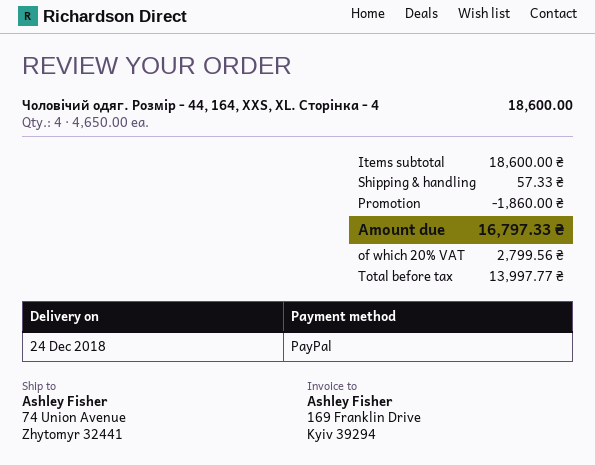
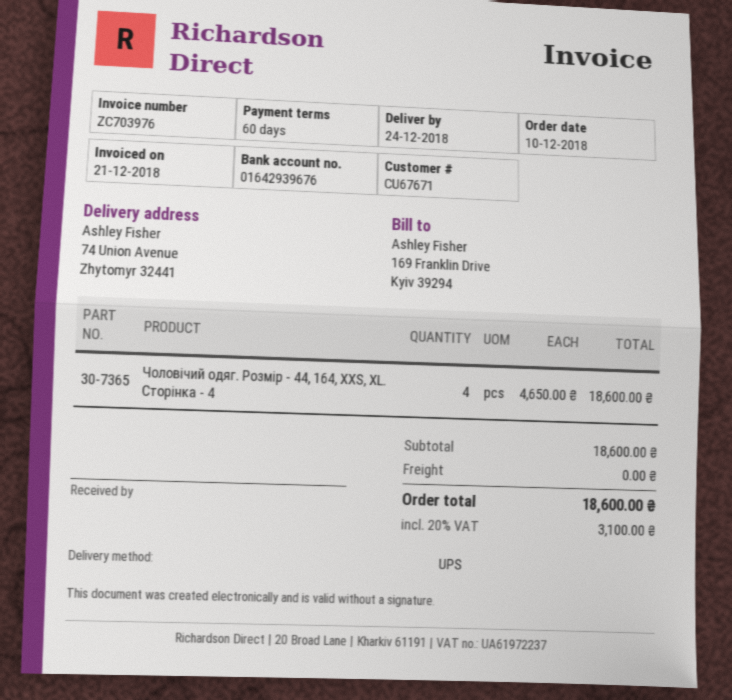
discount: 1860.00 -> none
shipping: 57.33 -> 0.00
tax: 20% = 2799.56 -> 20% = 3100.00
total: 16797.33 -> 18600.00

